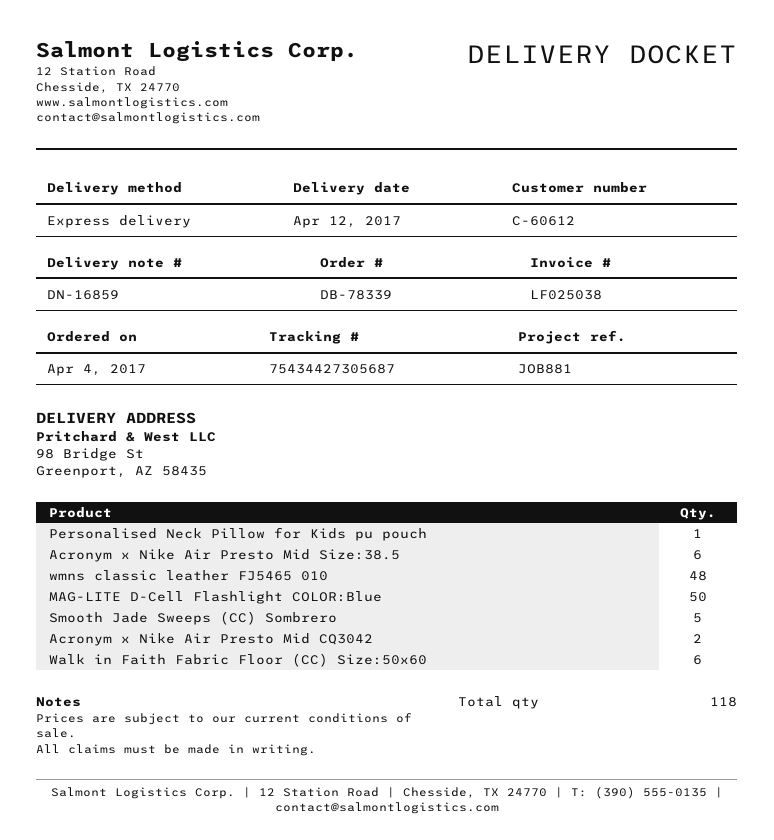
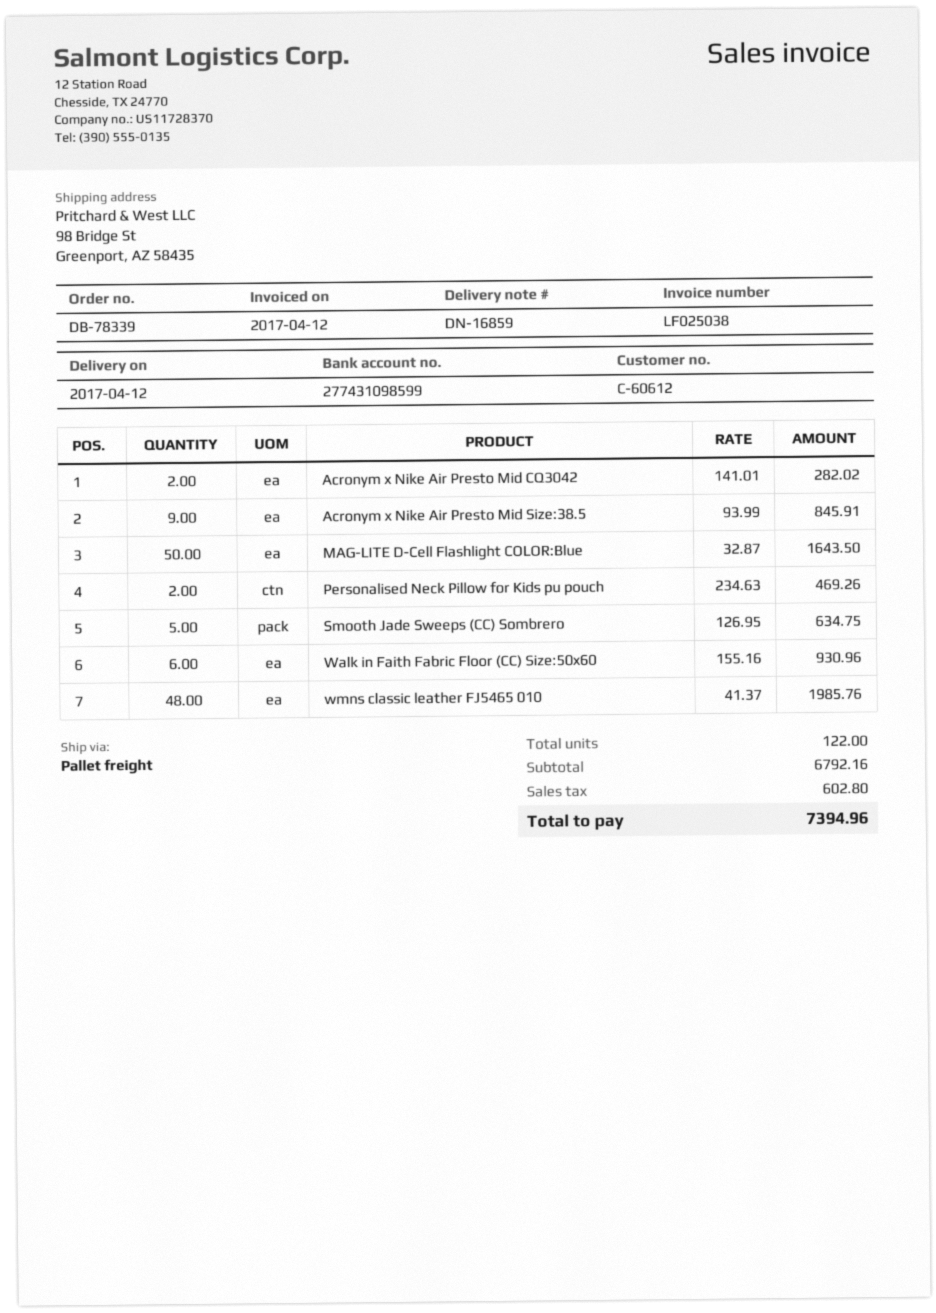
shipping method: express -> pallet freight
Personalised Neck Pillow for Kids pu pouch: 1 -> 2
Acronym x Nike Air Presto Mid Size:38.5: 6 -> 9
total quantity: 118 -> 122

